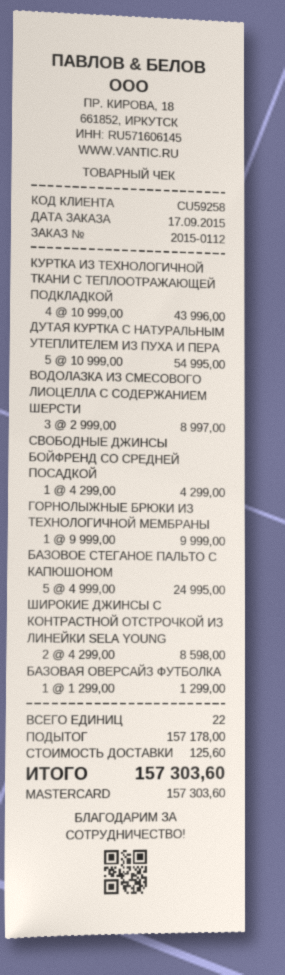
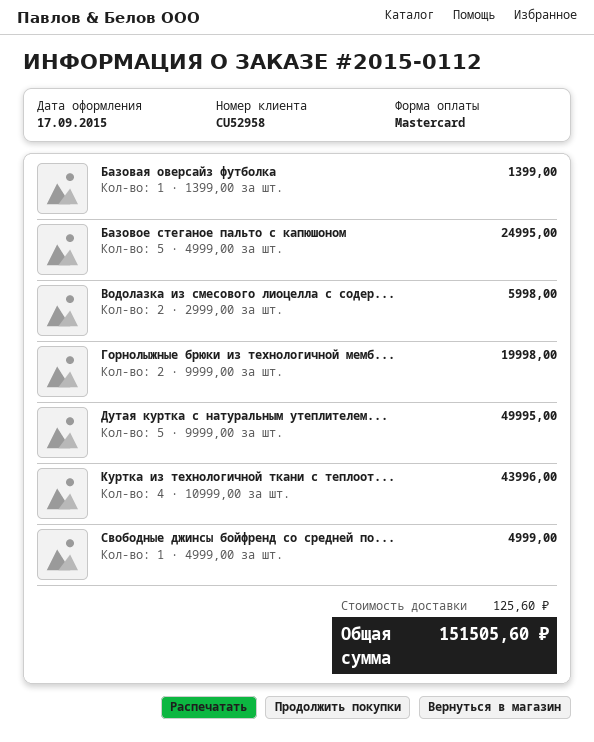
customer number: CU59258 -> CU52958
ДУТАЯ КУРТКА С НАТУРАЛЬНЫМ УТЕПЛИТЕЛЕМ ИЗ ПУХА И ПЕРА: 5 x 10999.00 = 54995.00 -> 5 x 9999.00 = 49995.00
ВОДОЛАЗКА ИЗ СМЕСОВОГО ЛИОЦЕЛЛА С СОДЕРЖАНИЕМ ШЕРСТИ: 3 x 2999.00 = 8997.00 -> 2 x 2999.00 = 5998.00
СВОБОДНЫЕ ДЖИНСЫ БОЙФРЕНД СО СРЕДНЕЙ ПОСАДКОЙ: 1 x 4299.00 = 4299.00 -> 1 x 4999.00 = 4999.00
ГОРНОЛЫЖНЫЕ БРЮКИ ИЗ ТЕХНОЛОГИЧНОЙ МЕМБРАНЫ: 1 x 9999.00 = 9999.00 -> 2 x 9999.00 = 19998.00
ШИРОКИЕ ДЖИНСЫ С КОНТРАСТНОЙ ОТСТРОЧКОЙ ИЗ ЛИНЕЙКИ SELA YOUNG: 2 x 4299.00 = 8598.00 -> none
БАЗОВАЯ ОВЕРСАЙЗ ФУТБОЛКА: 1 x 1299.00 = 1299.00 -> 1 x 1399.00 = 1399.00
total: 157303.60 -> 151505.60

